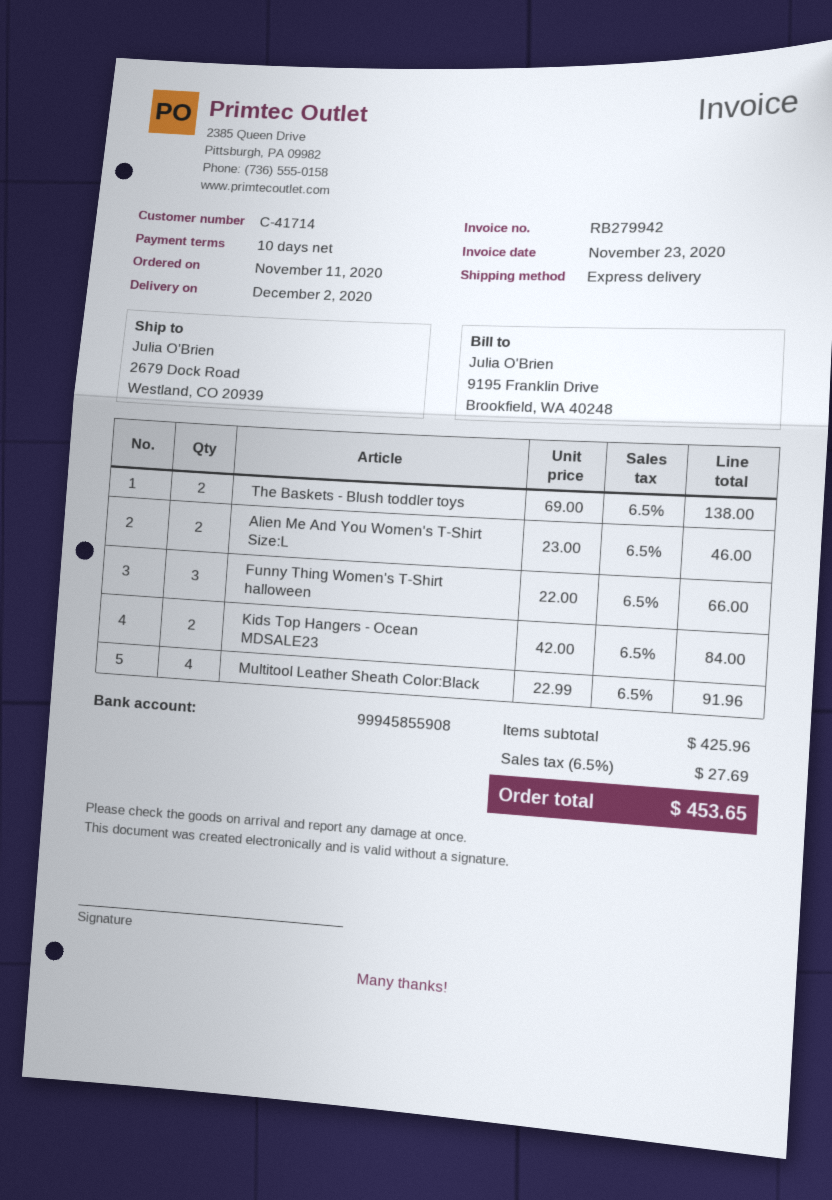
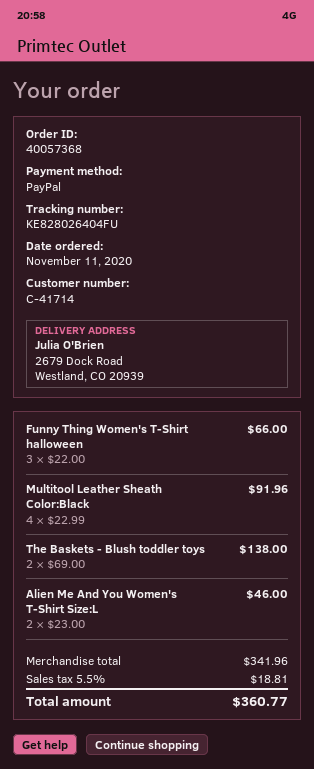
Kids Top Hangers - Ocean MDSALE23: 2 x 42.00 = 84.00 -> none
subtotal: 425.96 -> 341.96
tax: 6.5% = 27.69 -> 5.5% = 18.81
total: 453.65 -> 360.77

